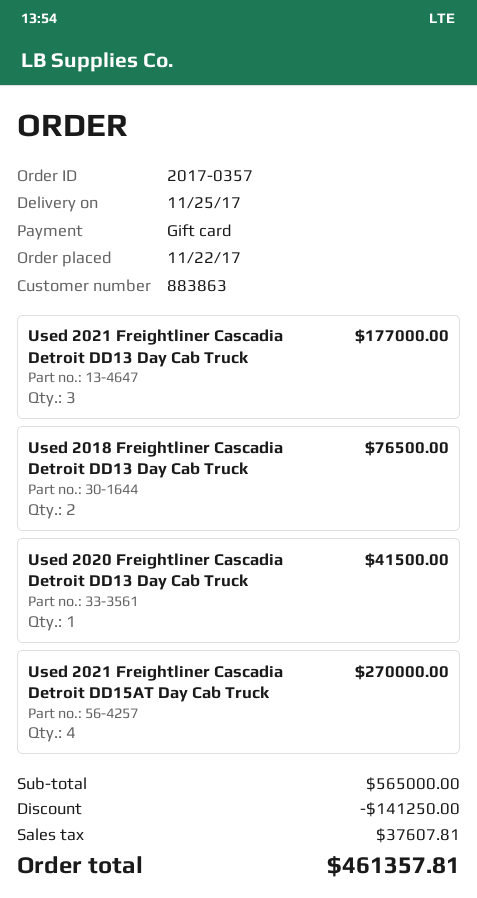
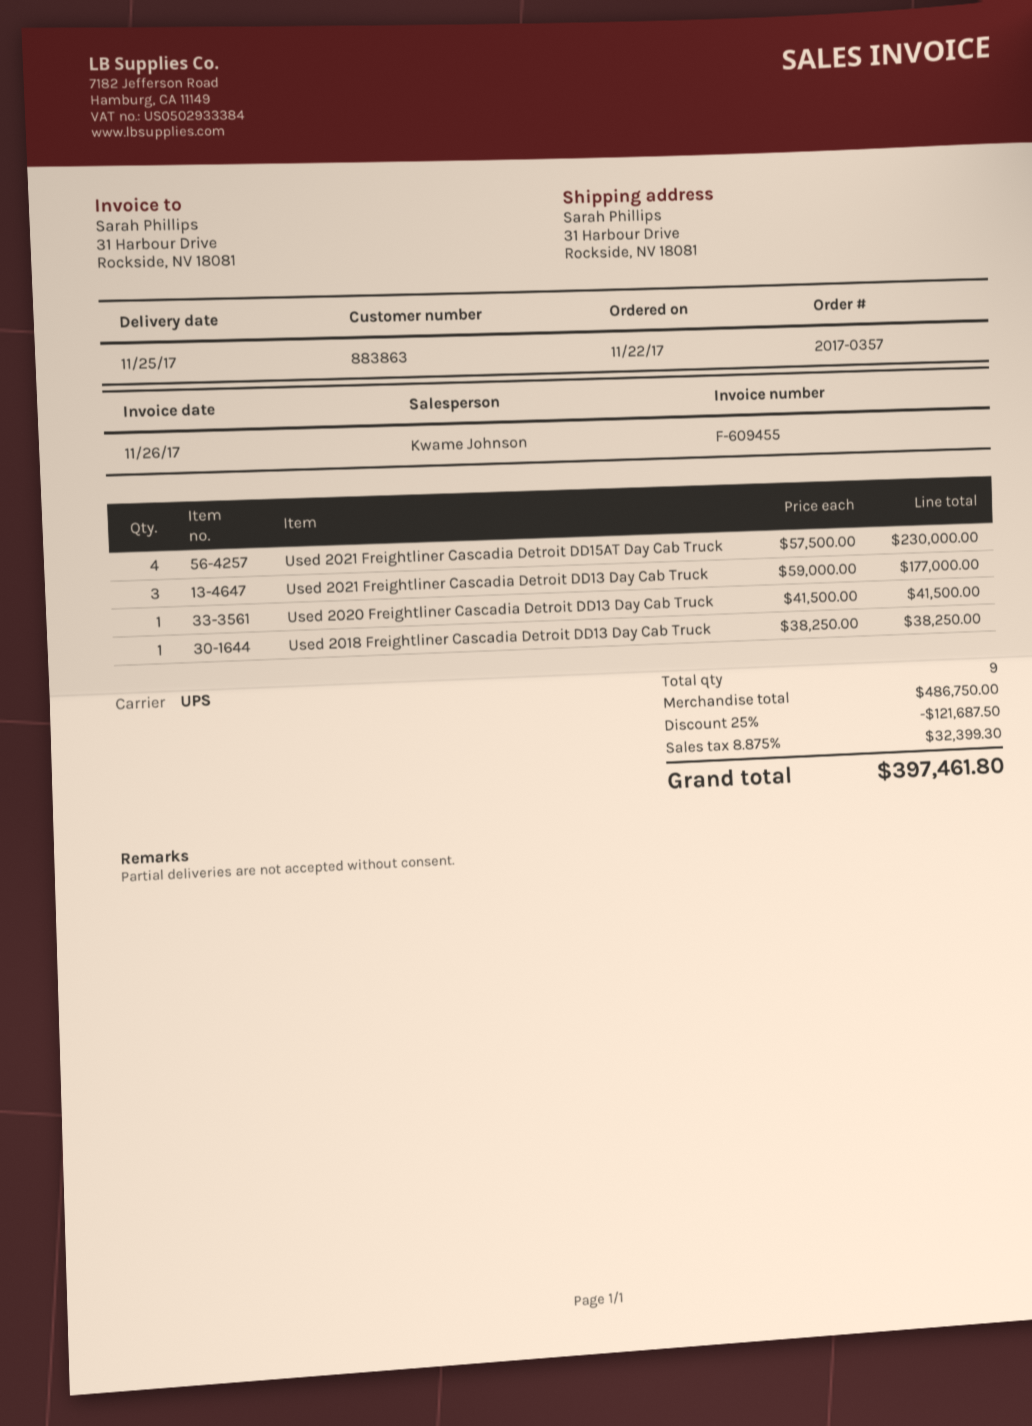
Used 2018 Freightliner Cascadia Detroit DD13 Day Cab Truck: 2 for 76500.00 -> 1 for 38250.00
Used 2021 Freightliner Cascadia Detroit DD15AT Day Cab Truck: 4 for 270000.00 -> 4 for 230000.00
subtotal: 565000.00 -> 486750.00
discount: 141250.00 -> 121687.50
tax: 37607.81 -> 32399.30
total: 461357.81 -> 397461.80

